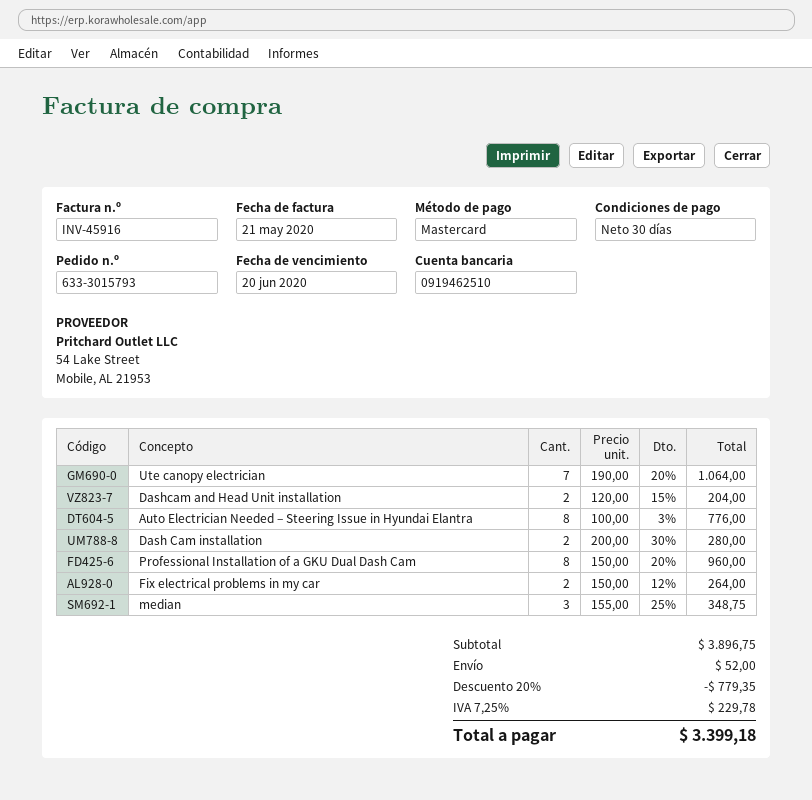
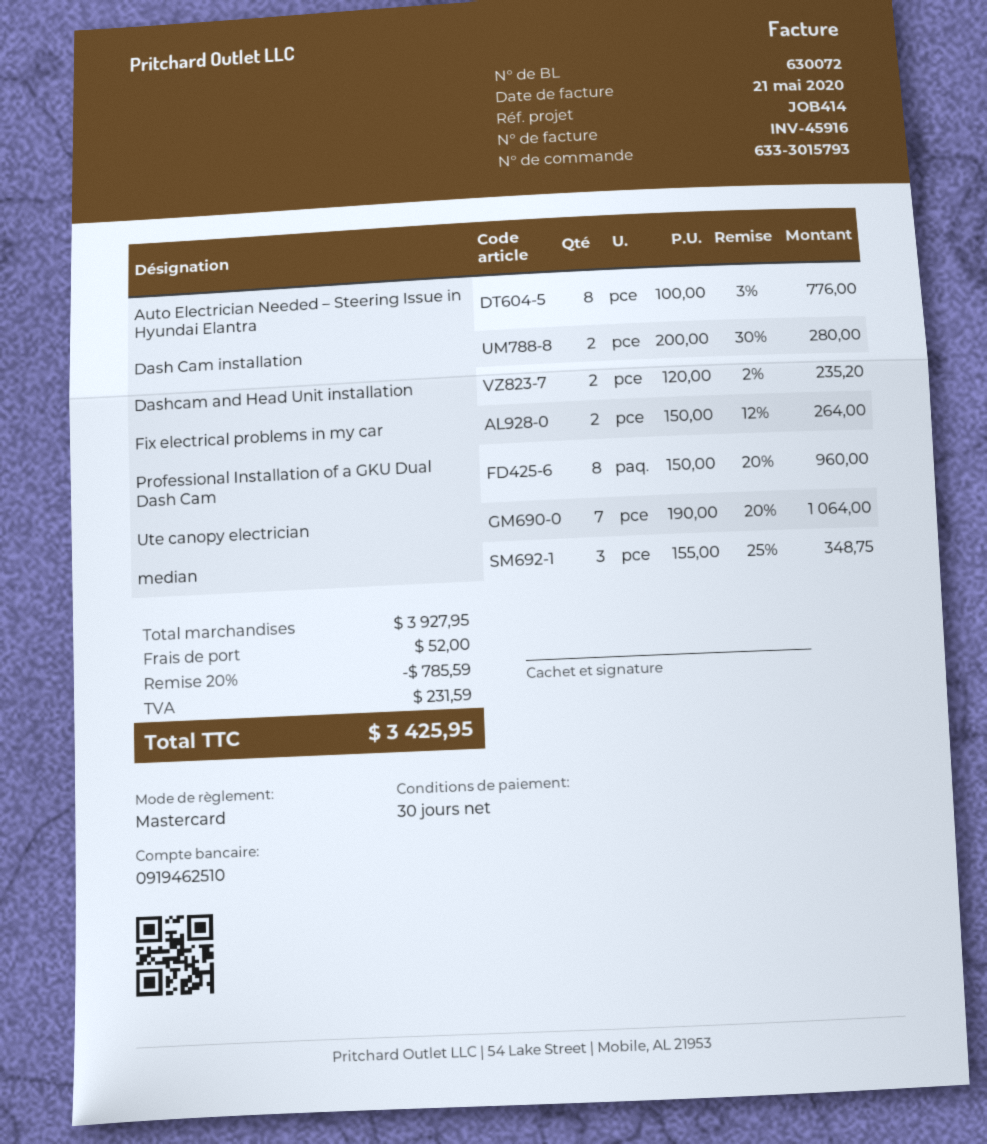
Dashcam and Head Unit installation: 2 x 120.00 - 15% = 204.00 -> 2 x 120.00 - 2% = 235.20
subtotal: 3896.75 -> 3927.95
discount: 20% = 779.35 -> 20% = 785.59
tax: 229.78 -> 231.59
total: 3399.18 -> 3425.95

